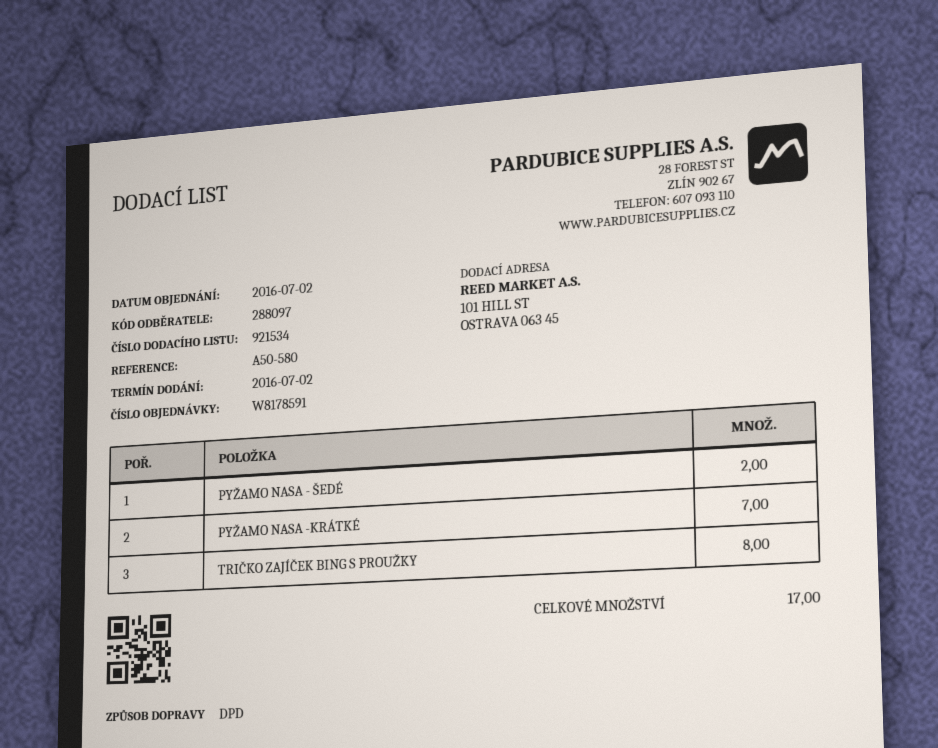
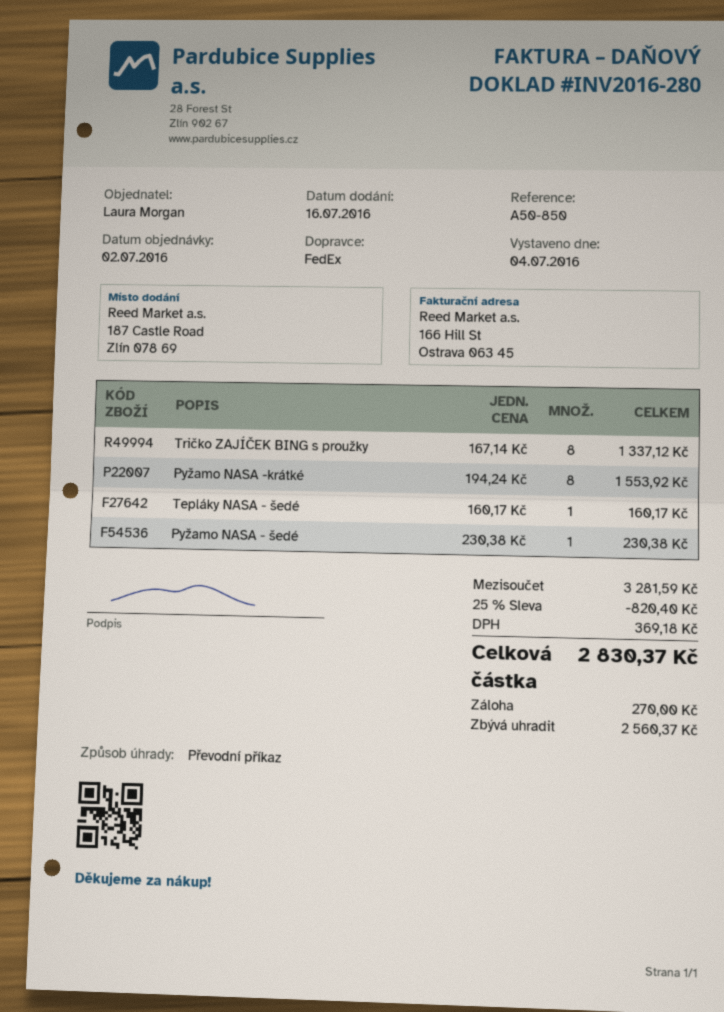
delivery date: 2016-07-02 -> 2016-07-16
reference: A50-580 -> A50-850
shipping method: DPD -> FedEx
ship to: 101 HILL ST, OSTRAVA 063 45 -> 187 Castle Road, Zlín 078 69
PYŽAMO NASA - ŠEDÉ: 2 -> 1
PYŽAMO NASA -KRÁTKÉ: 7 -> 8
Tepláky NASA - šedé: none -> 1

